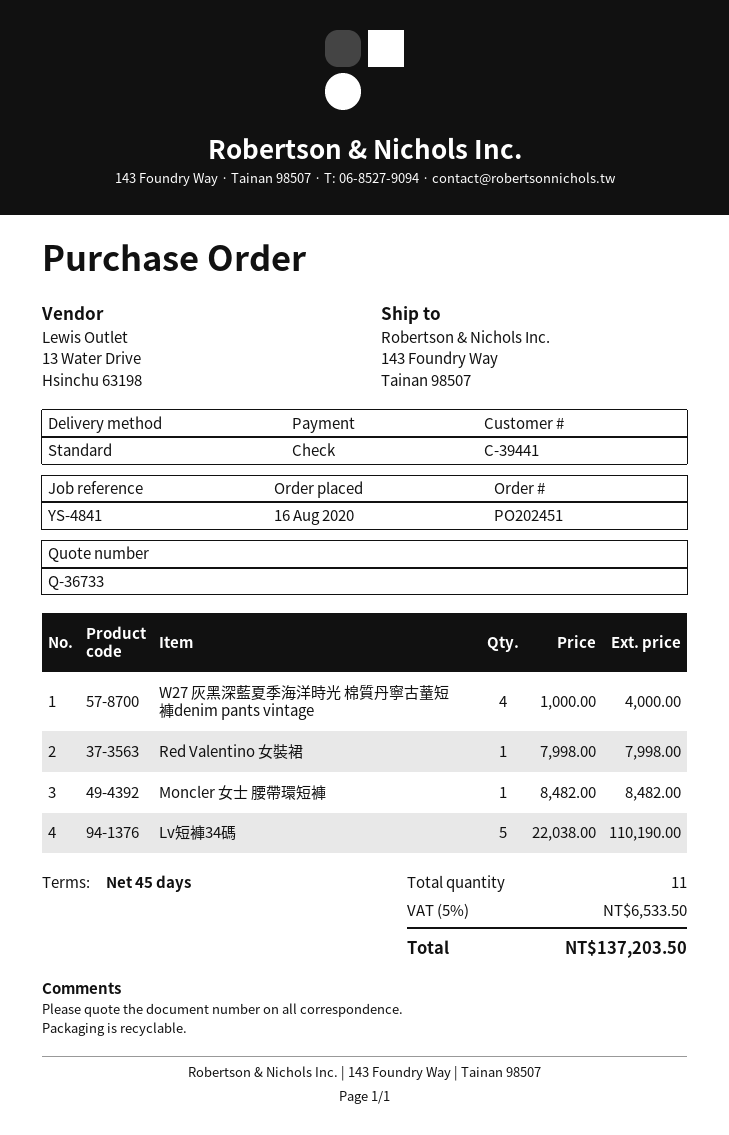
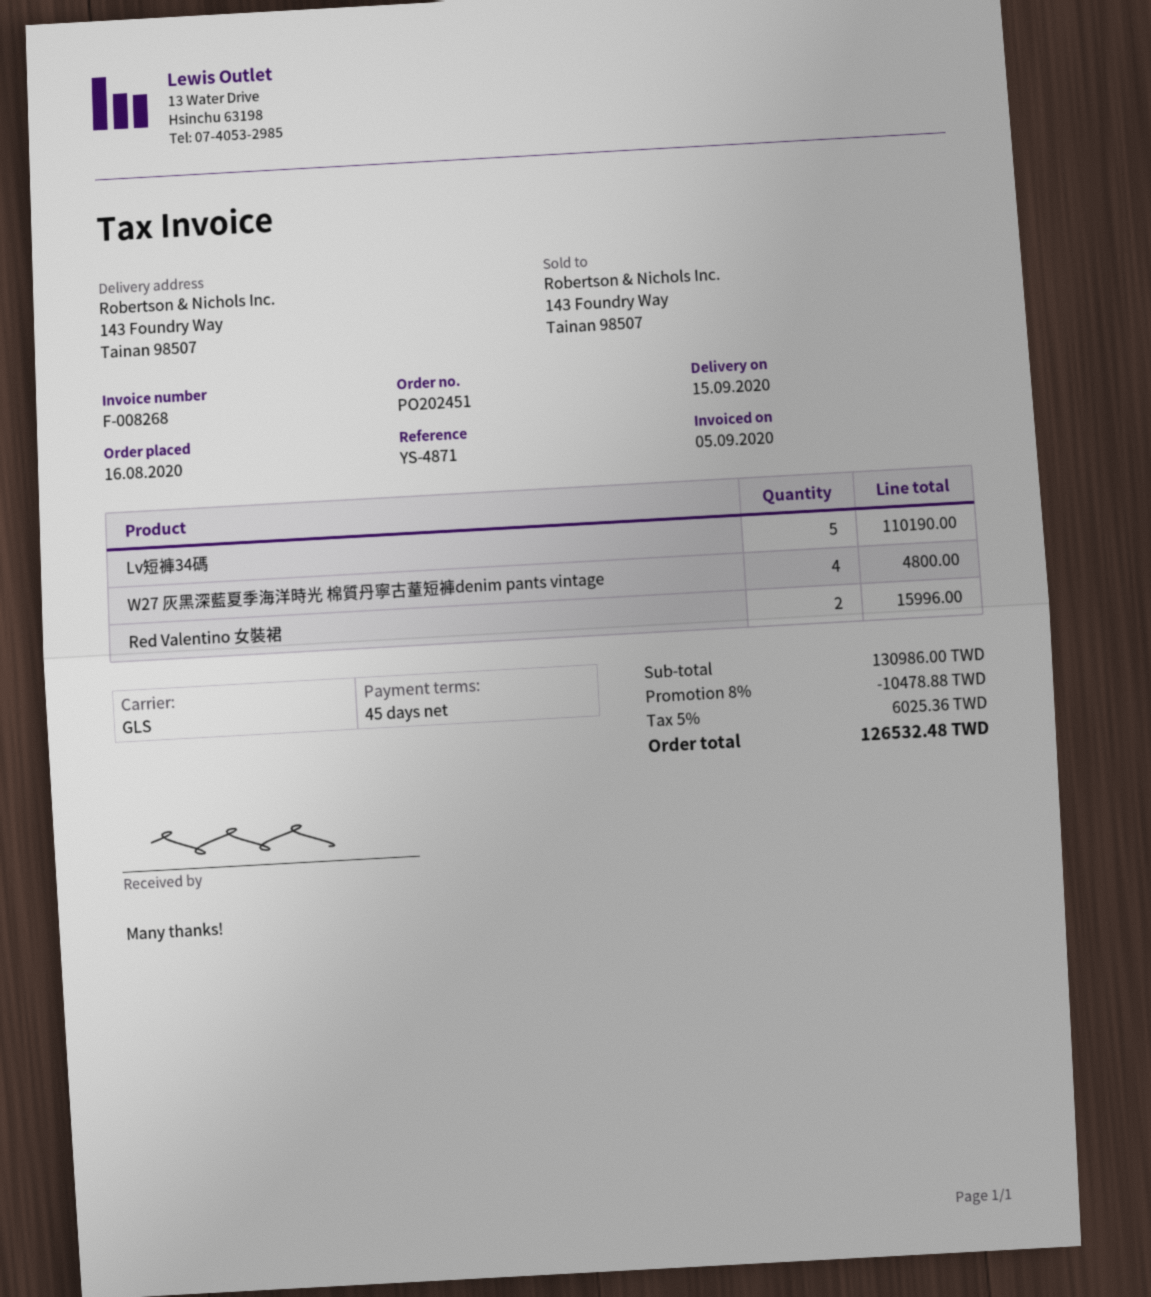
reference: YS-4841 -> YS-4871
shipping method: standard -> GLS
W27 灰黑深藍夏季海洋時光 棉質丹寧古蕫短褲denim pants vintage: 4 for 4000.00 -> 4 for 4800.00
Red Valentino 女裝裙: 1 for 7998.00 -> 2 for 15996.00
Moncler 女士 腰帶環短褲: 1 for 8482.00 -> none
discount: none -> 8% = 10478.88
tax: 5% = 6533.50 -> 5% = 6025.36
total: 137203.50 -> 126532.48

